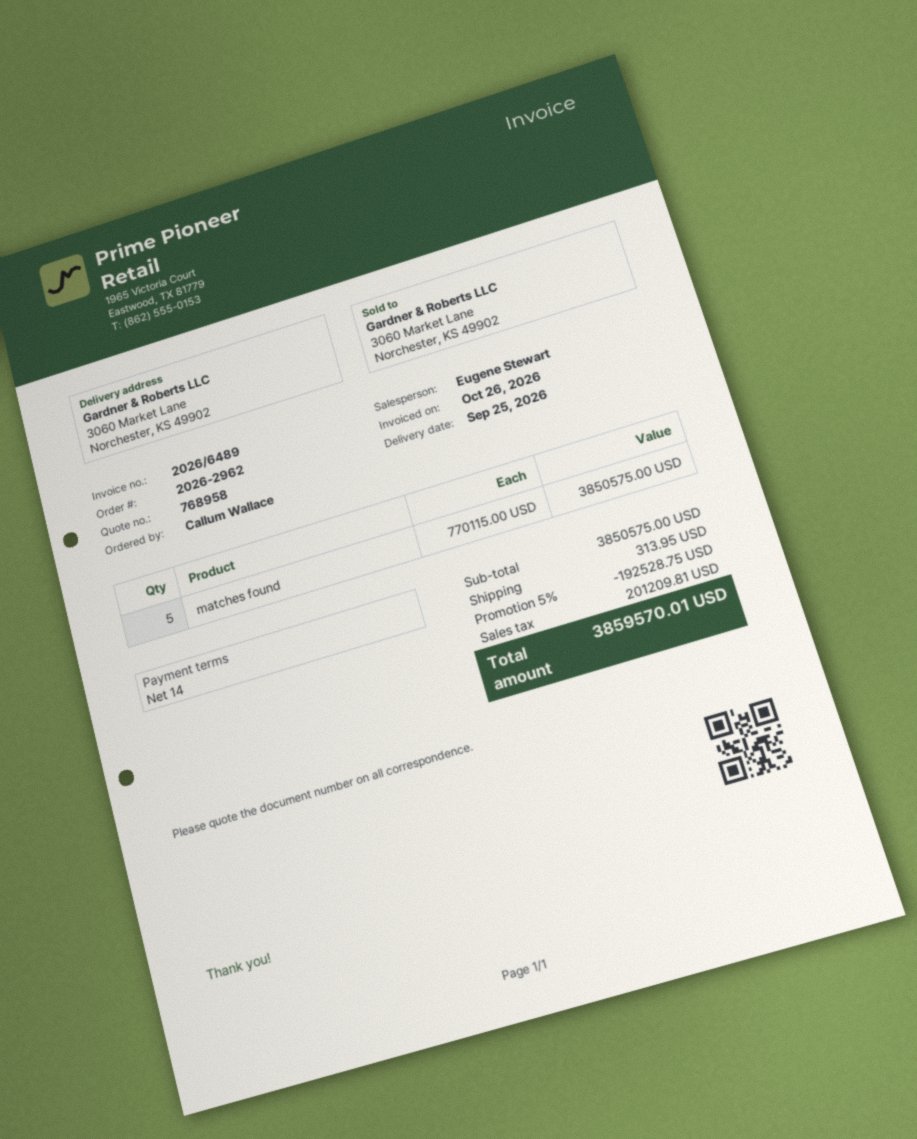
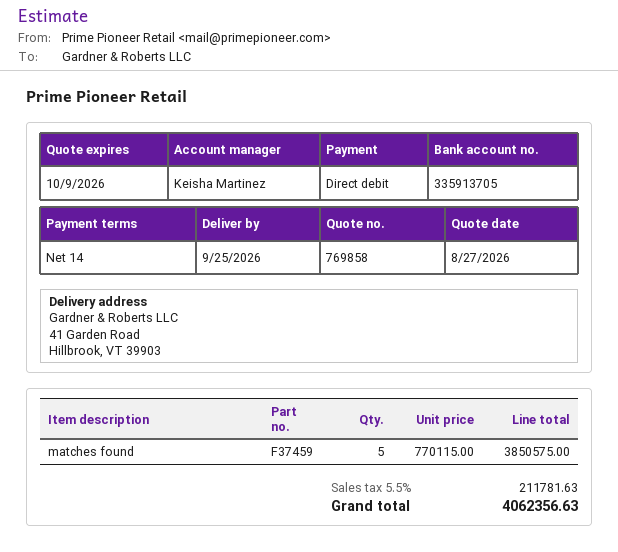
quote number: 768958 -> 769858
sales rep: Eugene Stewart -> Keisha Martinez
ship to: 3060 Market Lane, Norchester, KS 49902 -> 41 Garden Road, Hillbrook, VT 39903
discount: 5% = 192528.75 -> none
shipping: 313.95 -> none
tax: 201209.81 -> 211781.63
total: 3859570.01 -> 4062356.63

